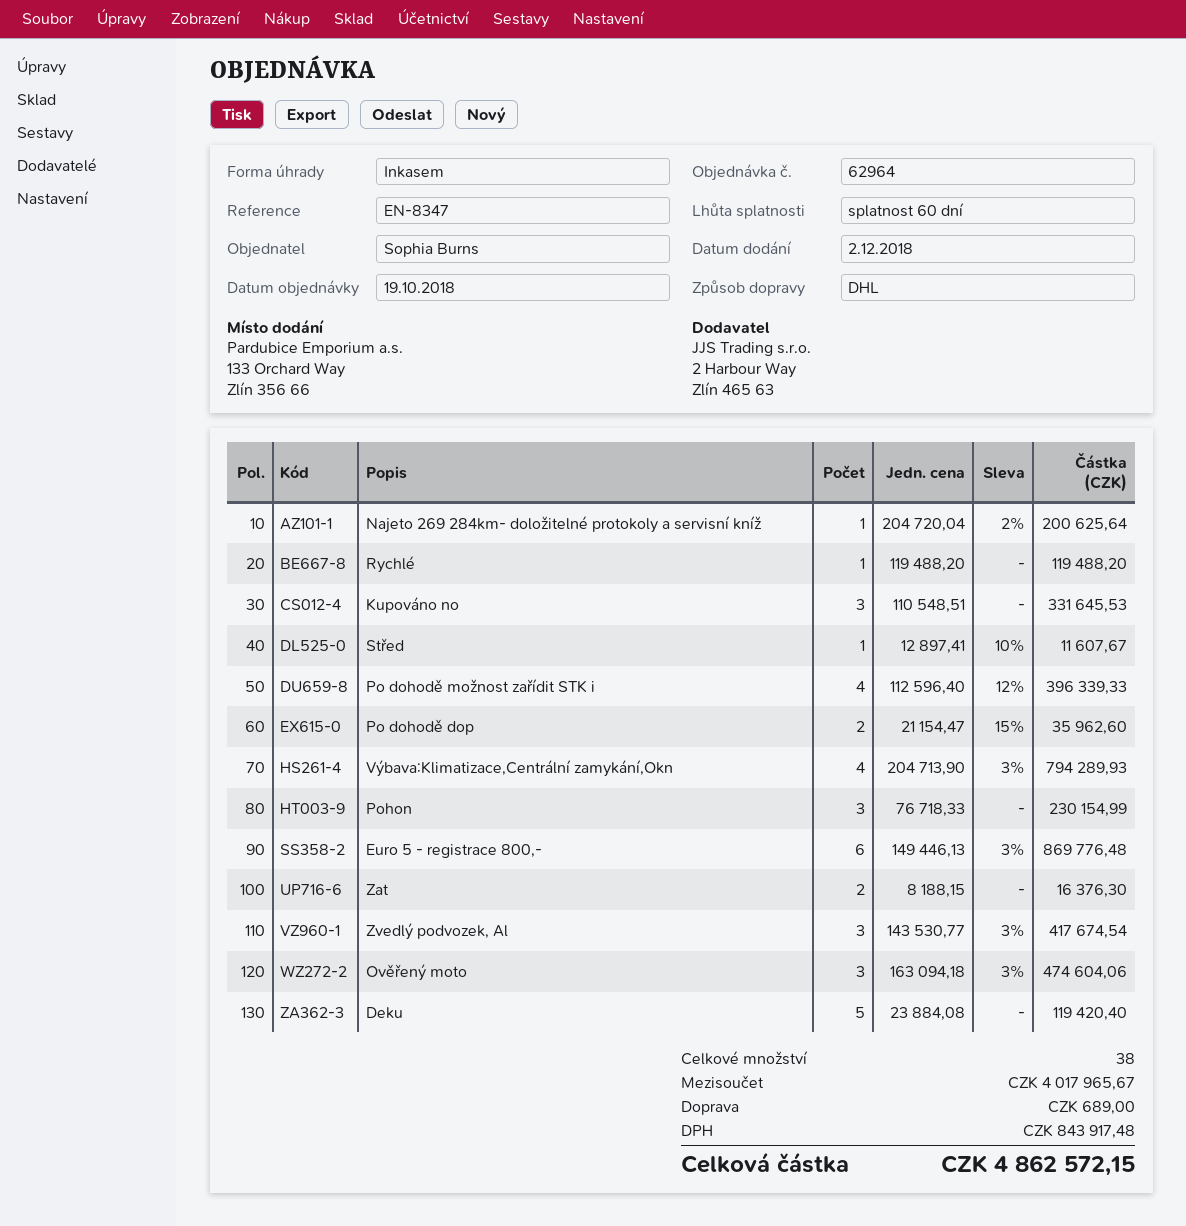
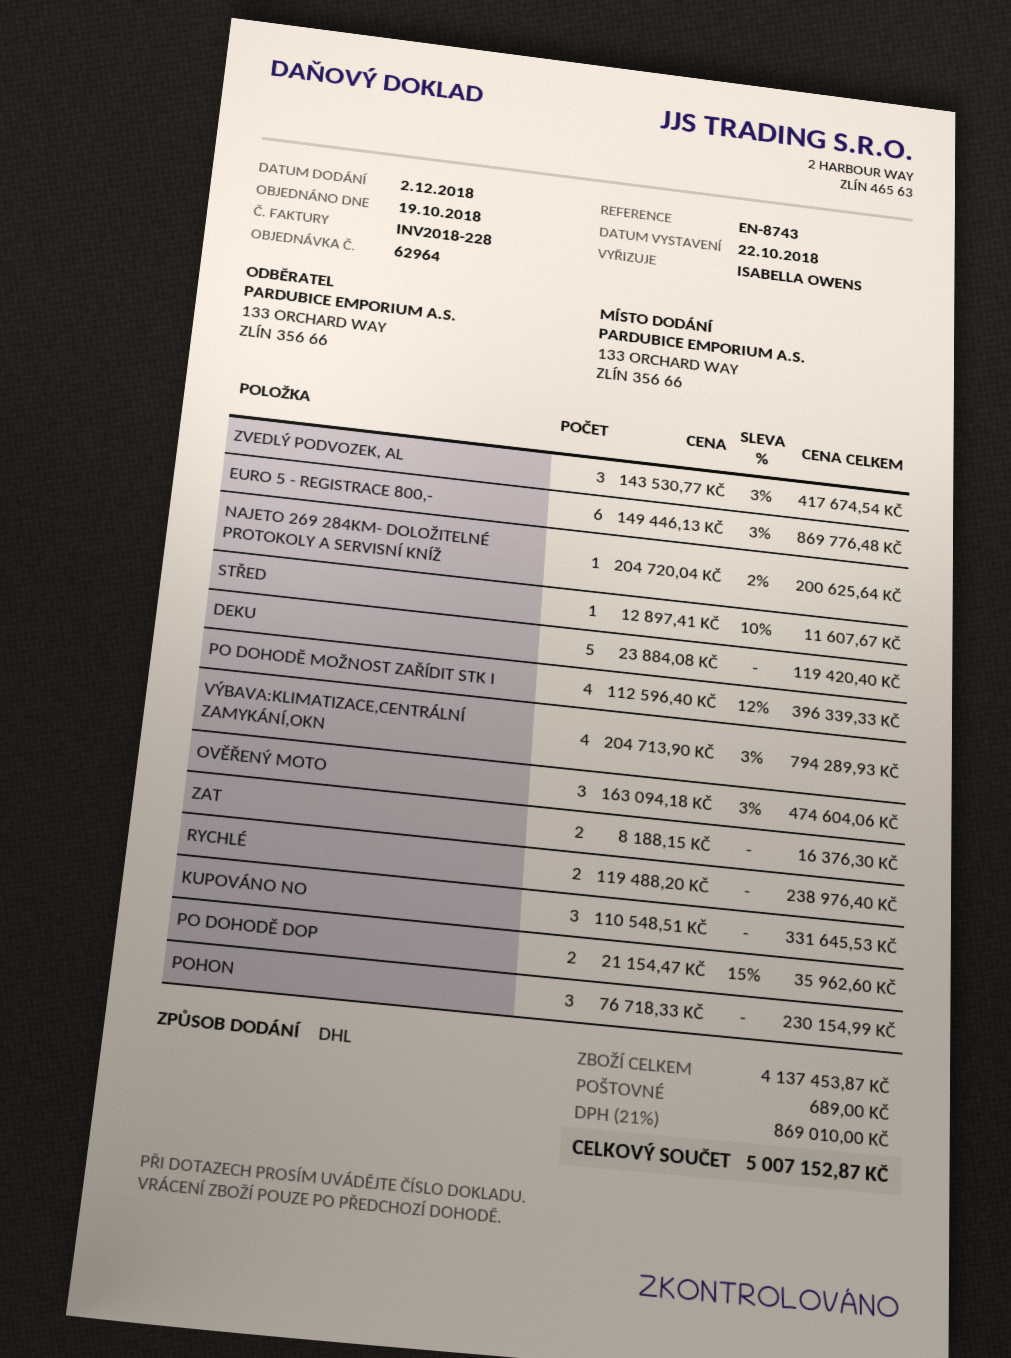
reference: EN-8347 -> EN-8743
Rychlé: 1 x 119488.20 = 119488.20 -> 2 x 119488.20 = 238976.40
subtotal: 4017965.67 -> 4137453.87
tax: 843917.48 -> 869010.00
total: 4862572.15 -> 5007152.87

